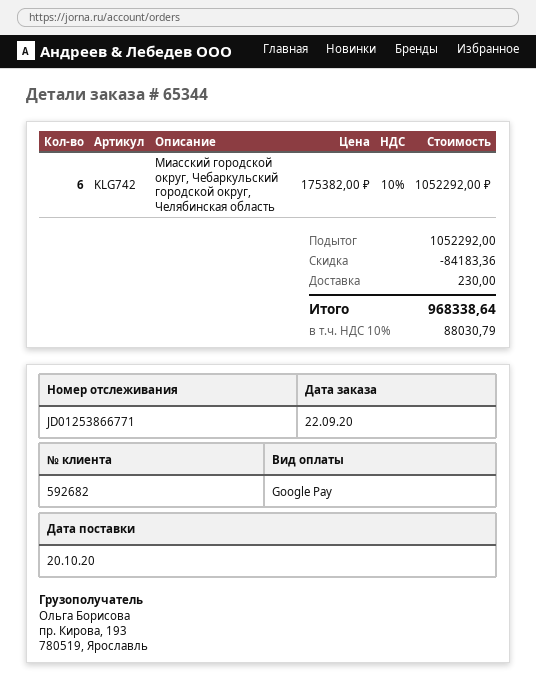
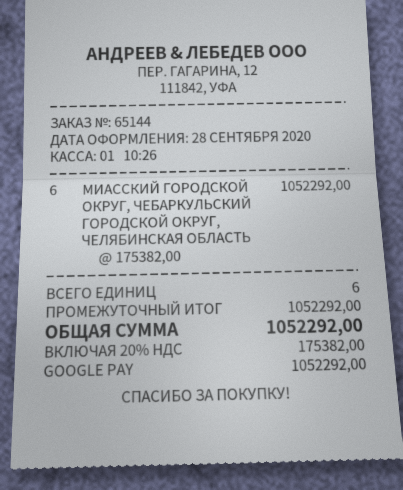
order number: 65344 -> 65144
order date: 2020-09-22 -> 2020-09-28
discount: 84183.36 -> none
shipping: 230.00 -> none
tax: 10% = 88030.79 -> 20% = 175382.00
total: 968338.64 -> 1052292.00

